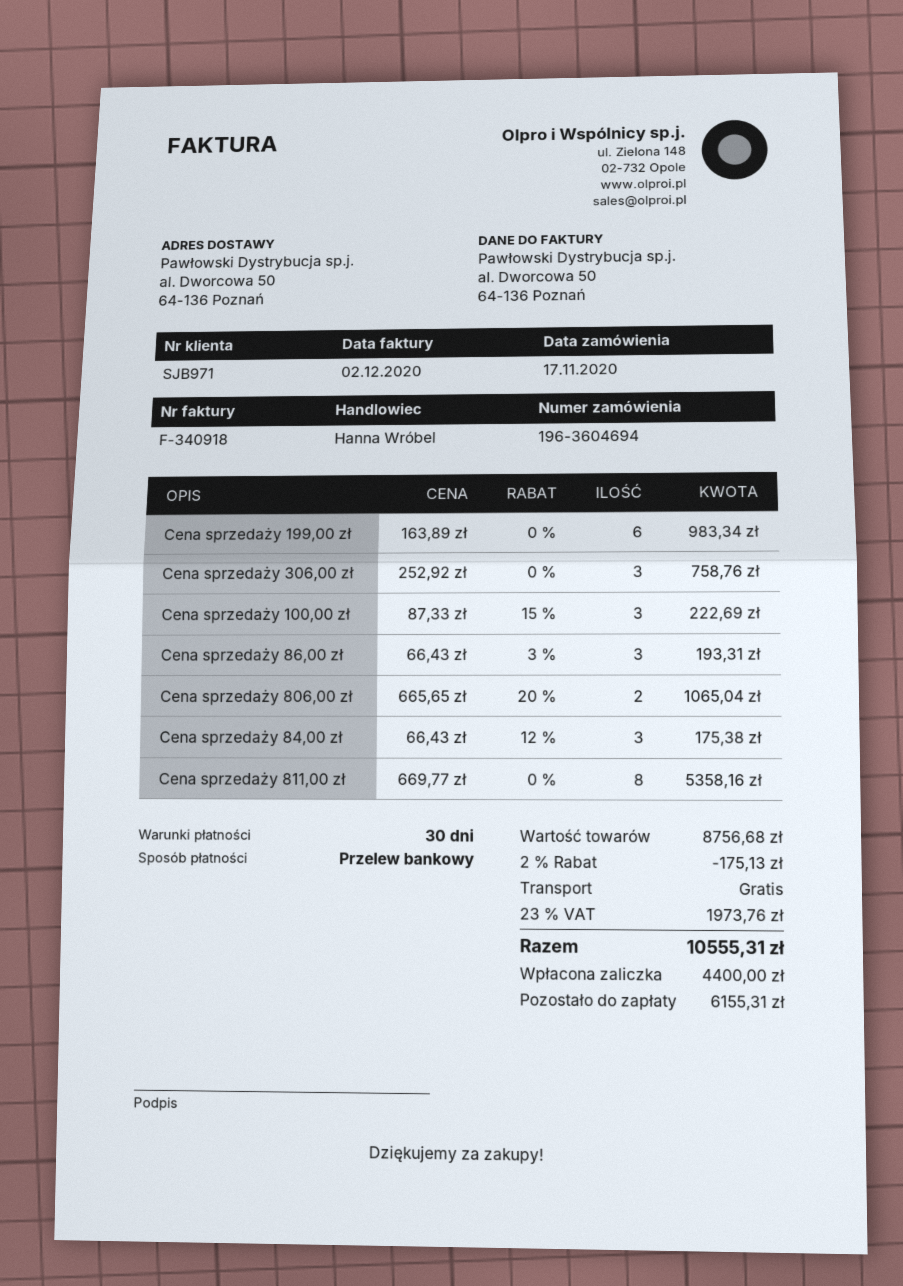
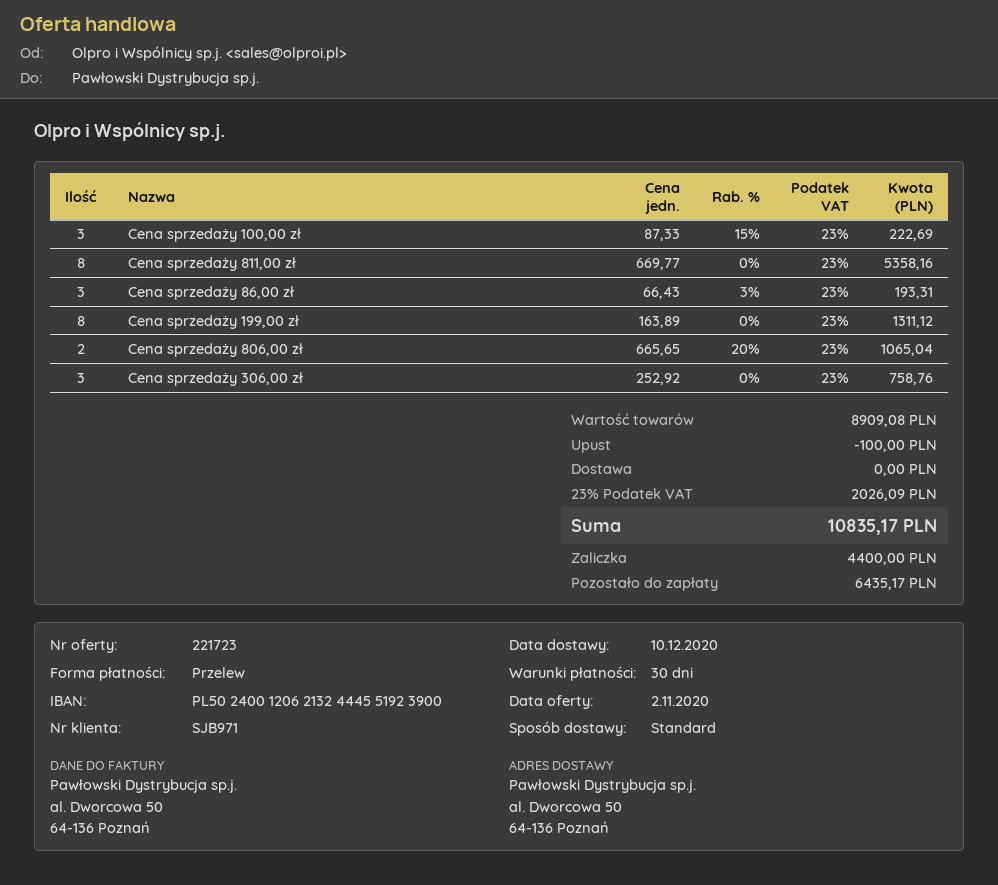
Cena sprzedaży 199,00 zł: 6 x 163.89 = 983.34 -> 8 x 163.89 = 1311.12
Cena sprzedaży 84,00 zł: 3 x 66.43 - 12% = 175.38 -> none
subtotal: 8756.68 -> 8909.08
discount: 175.13 -> 100.00
tax: 23% = 1973.76 -> 23% = 2026.09
total: 10555.31 -> 10835.17
balance: 6155.31 -> 6435.17

